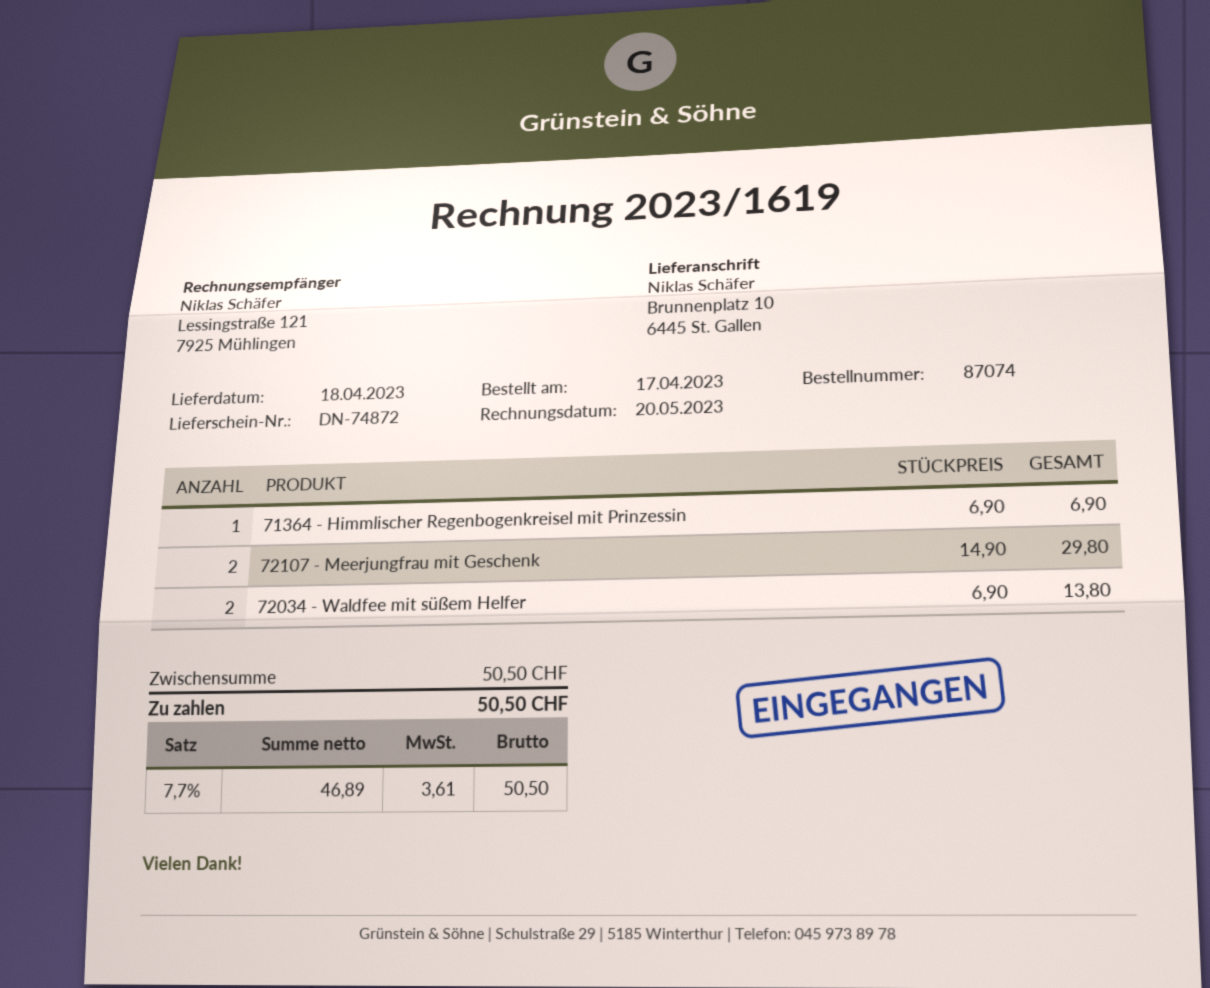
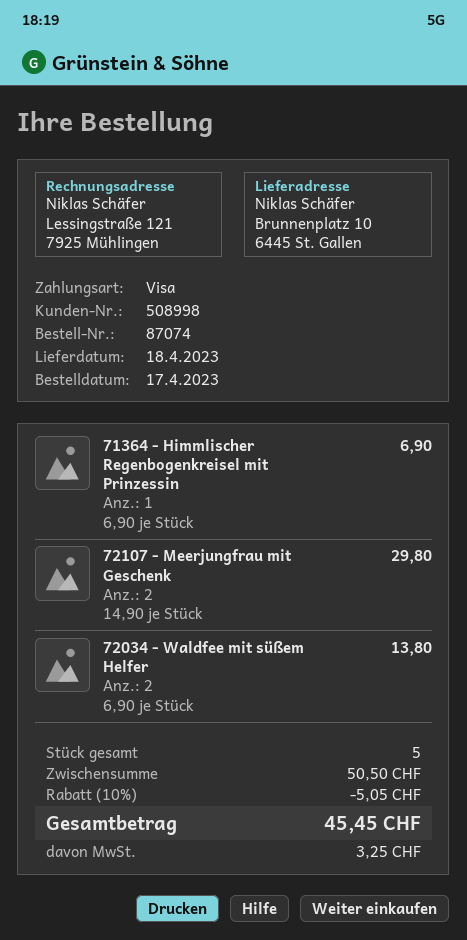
discount: none -> 10% = 5.05
tax: 3.61 -> 3.25
total: 50.50 -> 45.45

